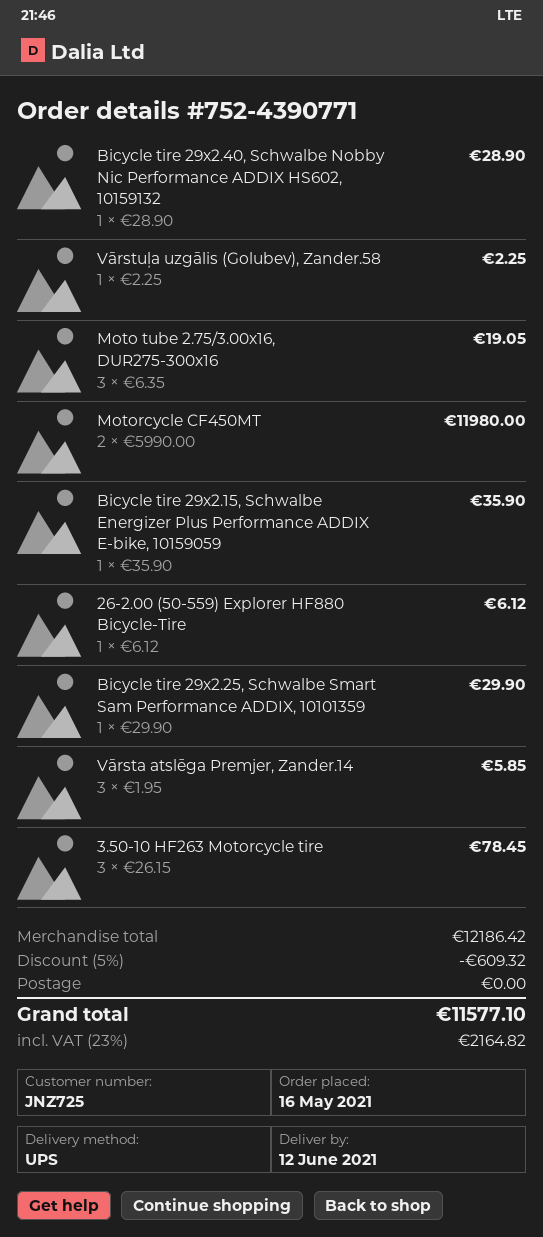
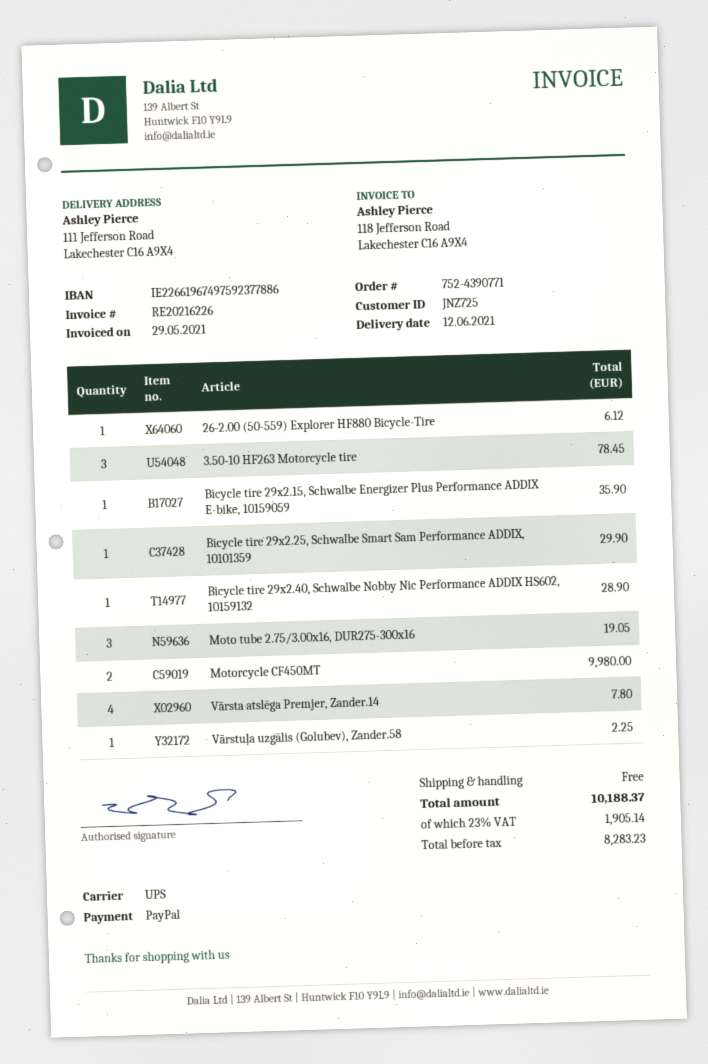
Motorcycle CF450MT: 2 for 11980.00 -> 2 for 9980.00
Vārsta atslēga Premjer, Zander.14: 3 for 5.85 -> 4 for 7.80
discount: 5% = 609.32 -> none
tax: 23% = 2164.82 -> 23% = 1905.14
total: 11577.10 -> 10188.37

